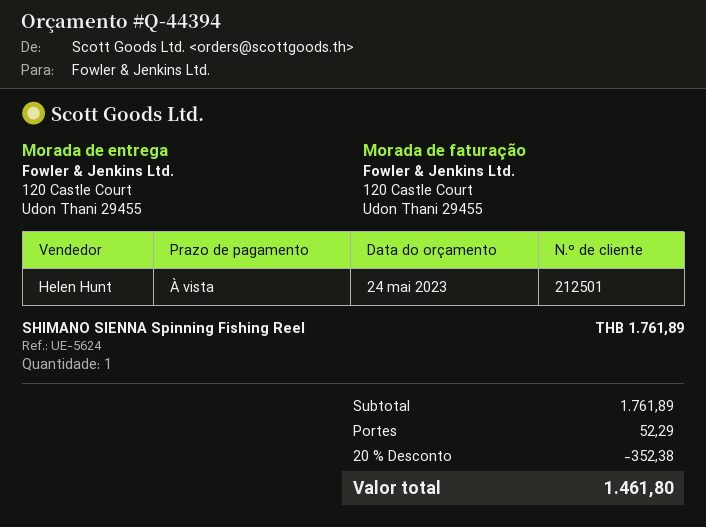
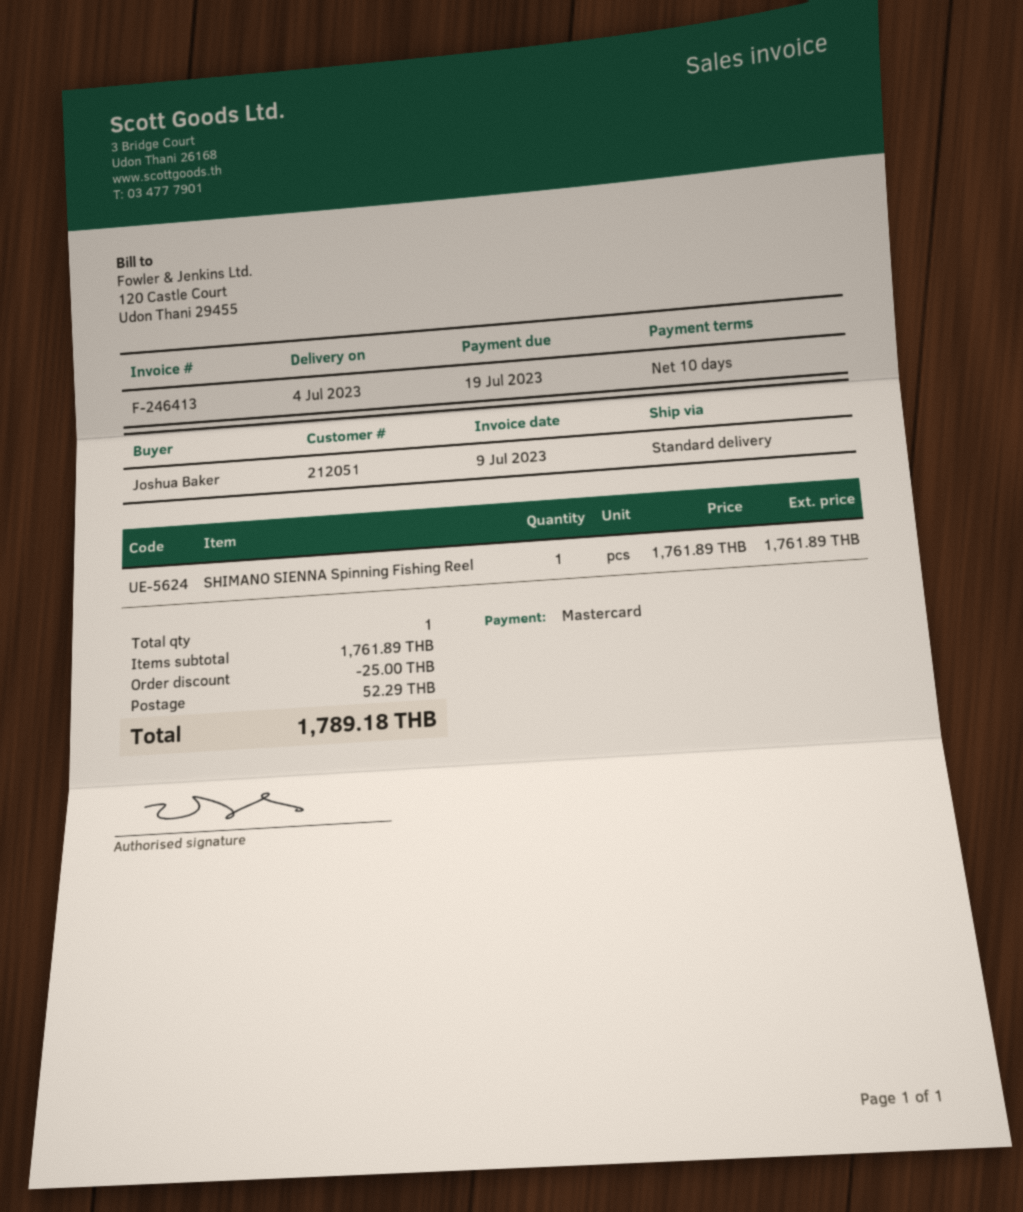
payment terms: on receipt -> 10 days
customer number: 212501 -> 212051
discount: 352.38 -> 25.00
total: 1461.80 -> 1789.18

